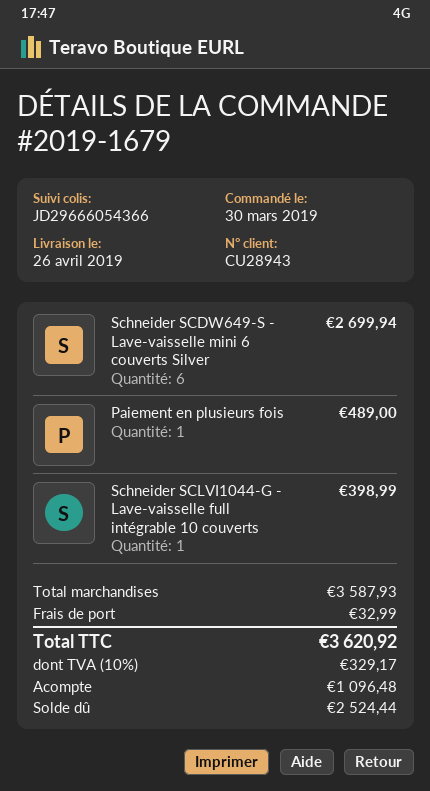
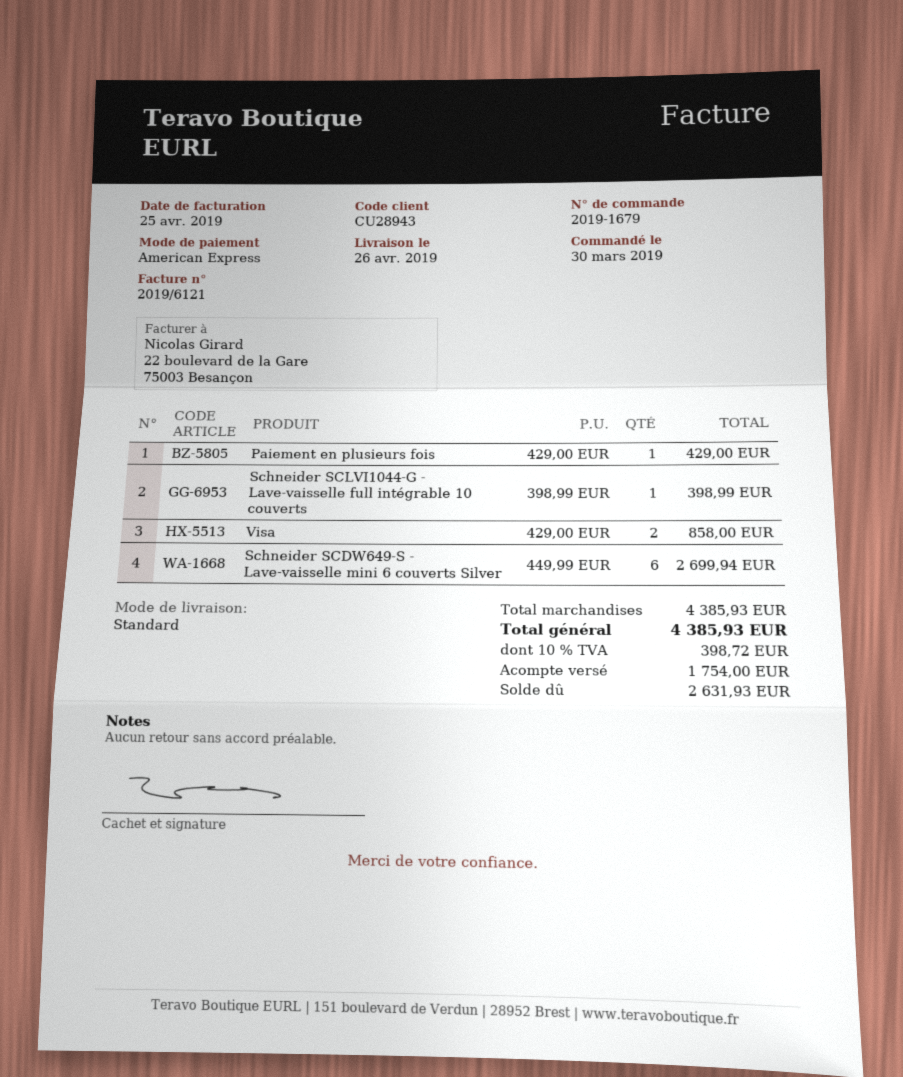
Paiement en plusieurs fois: 1 for 489.00 -> 1 for 429.00
Visa: none -> 2 for 858.00
subtotal: 3587.93 -> 4385.93
shipping: 32.99 -> none
tax: 10% = 329.17 -> 10% = 398.72
total: 3620.92 -> 4385.93
deposit: 1096.48 -> 1754.00
balance: 2524.44 -> 2631.93

